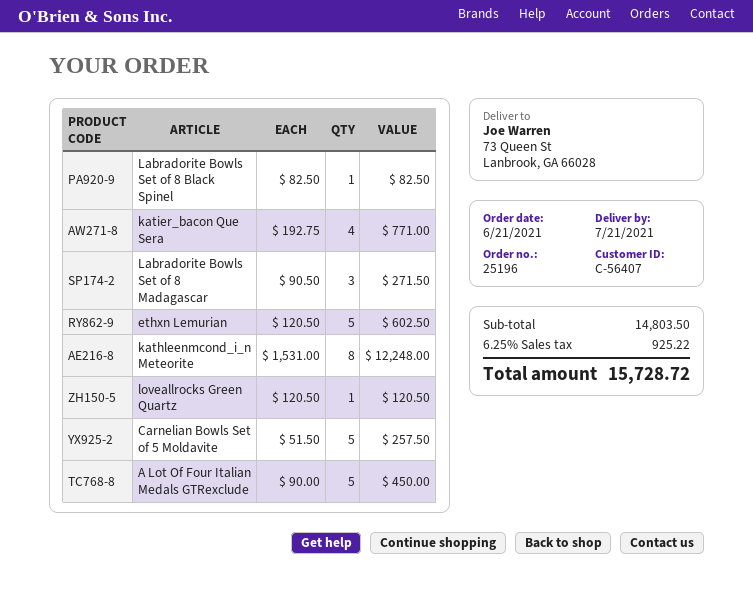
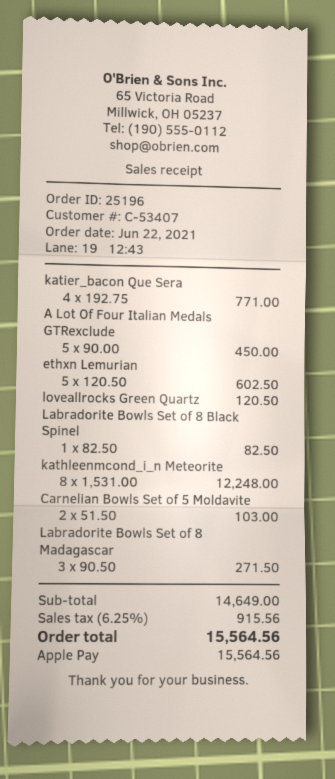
order date: 2021-06-21 -> 2021-06-22
customer number: C-56407 -> C-53407
Carnelian Bowls Set of 5 Moldavite: 5 x 51.50 = 257.50 -> 2 x 51.50 = 103.00
subtotal: 14803.50 -> 14649.00
tax: 6.25% = 925.22 -> 6.25% = 915.56
total: 15728.72 -> 15564.56

